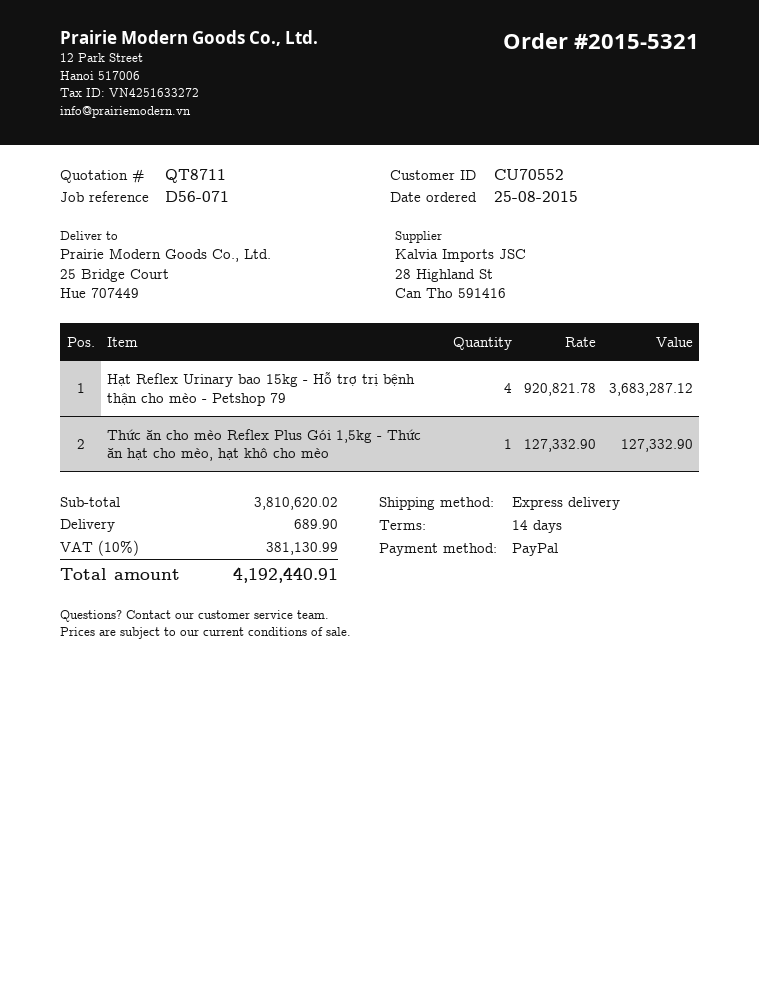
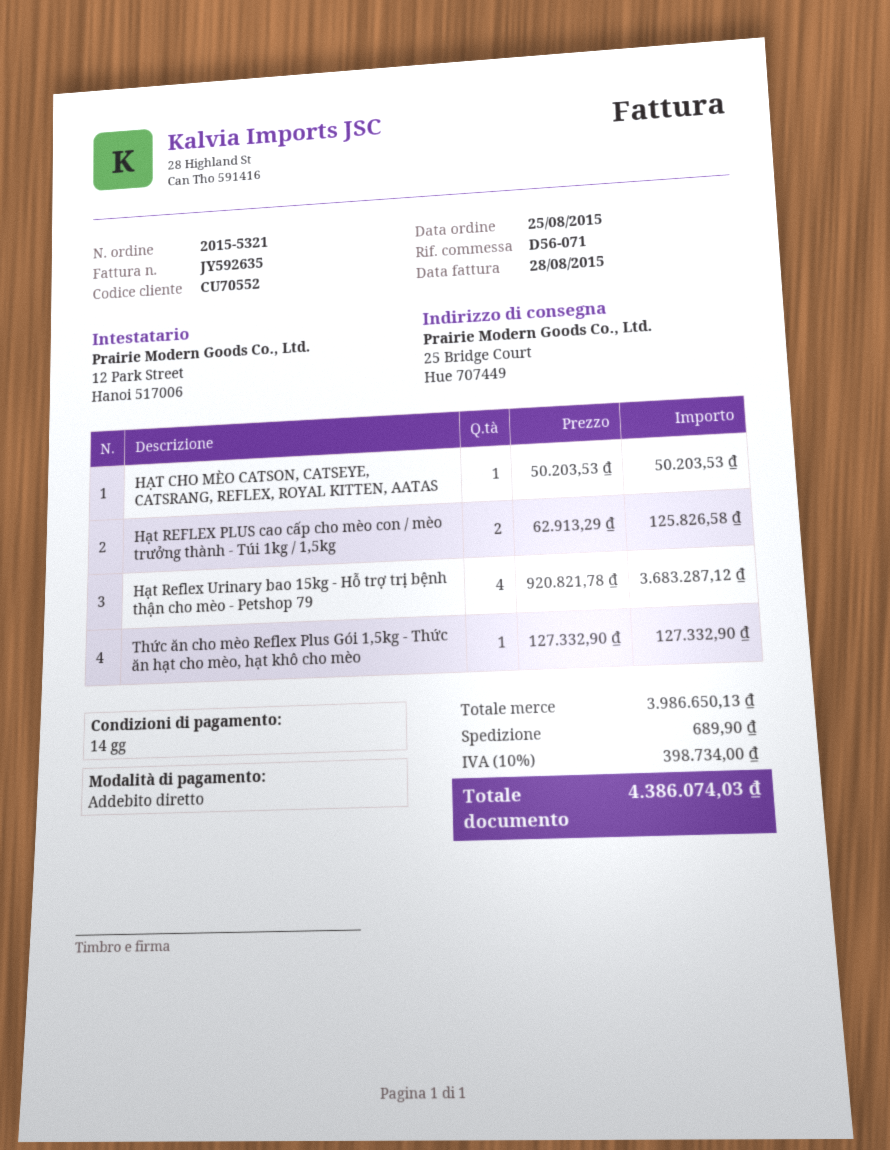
payment method: PayPal -> direct debit
HẠT CHO MÈO CATSON, CATSEYE, CATSRANG, REFLEX, ROYAL KITTEN, AATAS: none -> 1 x 50203.53 = 50203.53
Hạt REFLEX PLUS cao cấp cho mèo con / mèo trưởng thành - Túi 1kg / 1,5kg: none -> 2 x 62913.29 = 125826.58
subtotal: 3810620.02 -> 3986650.13
tax: 10% = 381130.99 -> 10% = 398734.00
total: 4192440.91 -> 4386074.03

